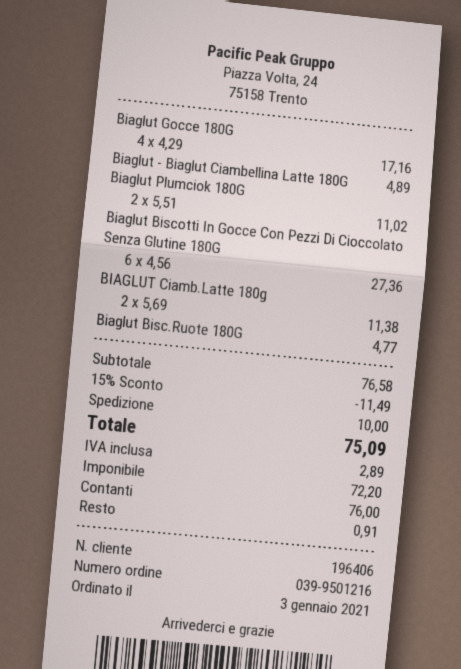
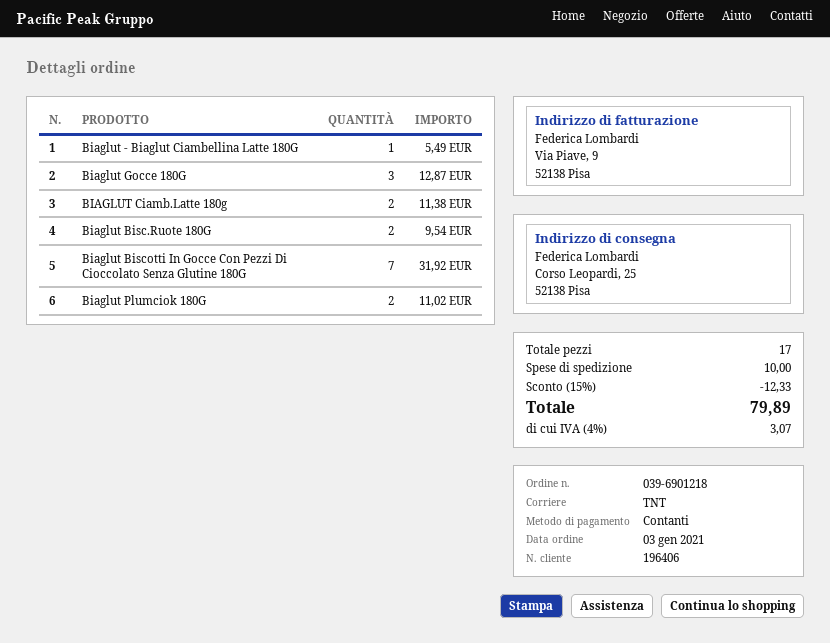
order number: 039-9501216 -> 039-6901218
Biaglut Gocce 180G: 4 for 17.16 -> 3 for 12.87
Biaglut - Biaglut Ciambellina Latte 180G: 1 for 4.89 -> 1 for 5.49
Biaglut Biscotti In Gocce Con Pezzi Di Cioccolato Senza Glutine 180G: 6 for 27.36 -> 7 for 31.92
Biaglut Bisc.Ruote 180G: 1 for 4.77 -> 2 for 9.54
discount: 15% = 11.49 -> 15% = 12.33
tax: 2.89 -> 3.07
total: 75.09 -> 79.89

